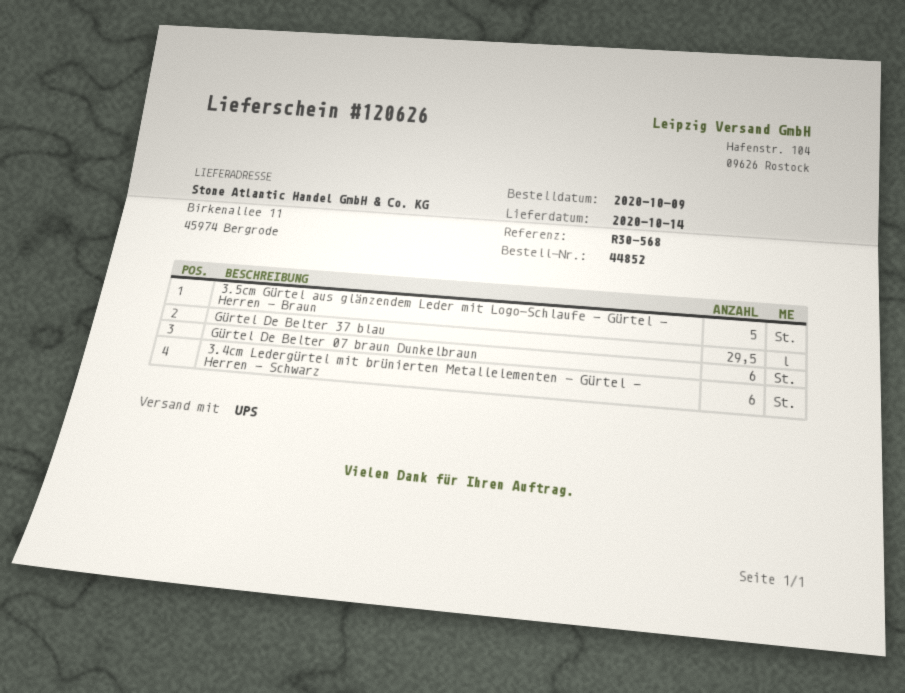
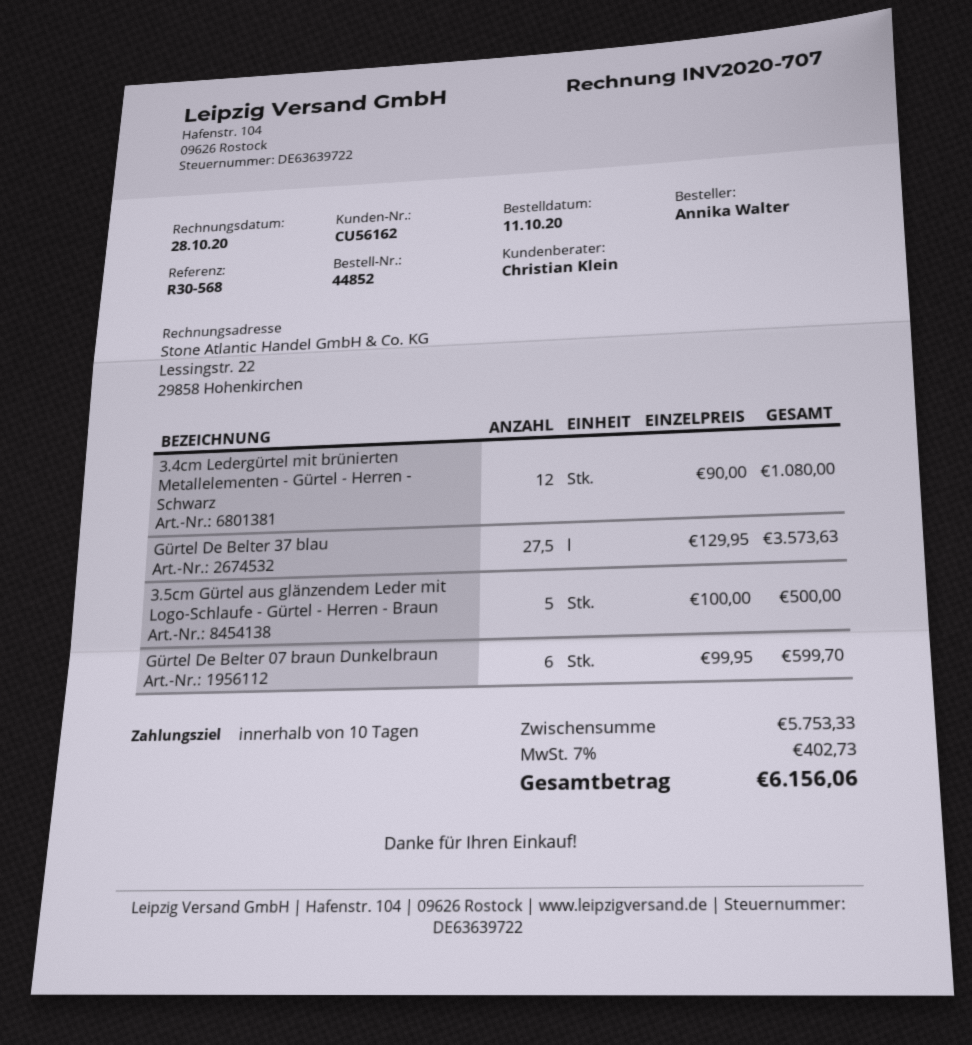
order date: 2020-10-09 -> 2020-10-11
Gürtel De Belter 37 blau: 29.5 -> 27.5
3.4cm Ledergürtel mit brünierten Metallelementen - Gürtel - Herren - Schwarz: 6 -> 12

